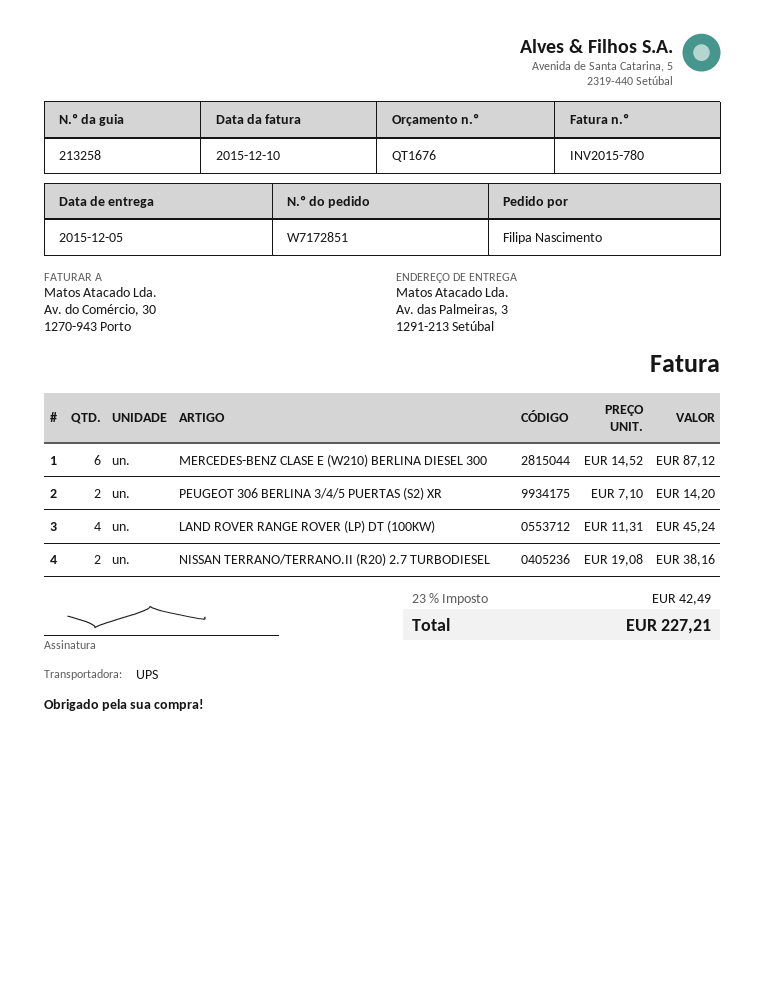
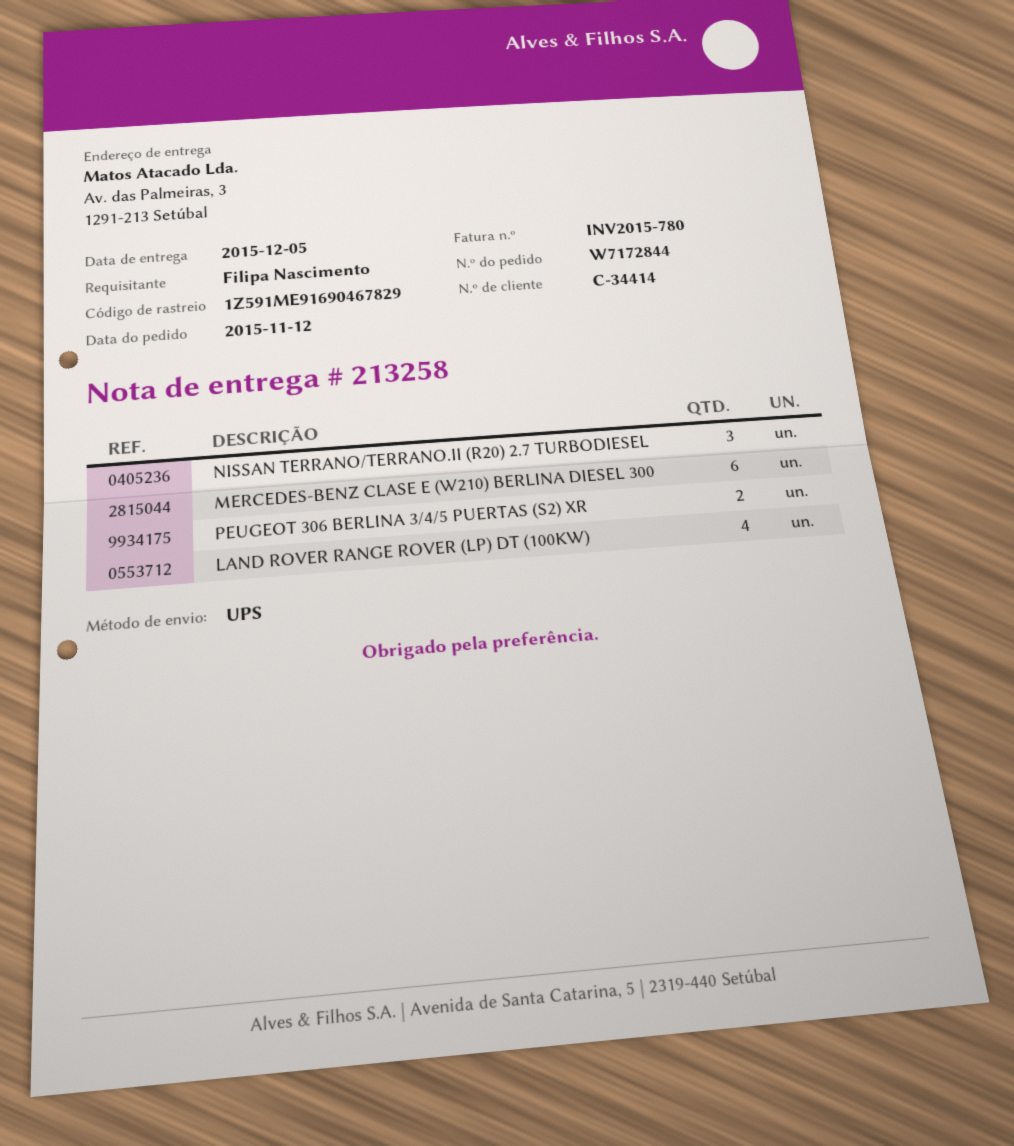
order number: W7172851 -> W7172844
NISSAN TERRANO/TERRANO.II (R20) 2.7 TURBODIESEL: 2 -> 3

